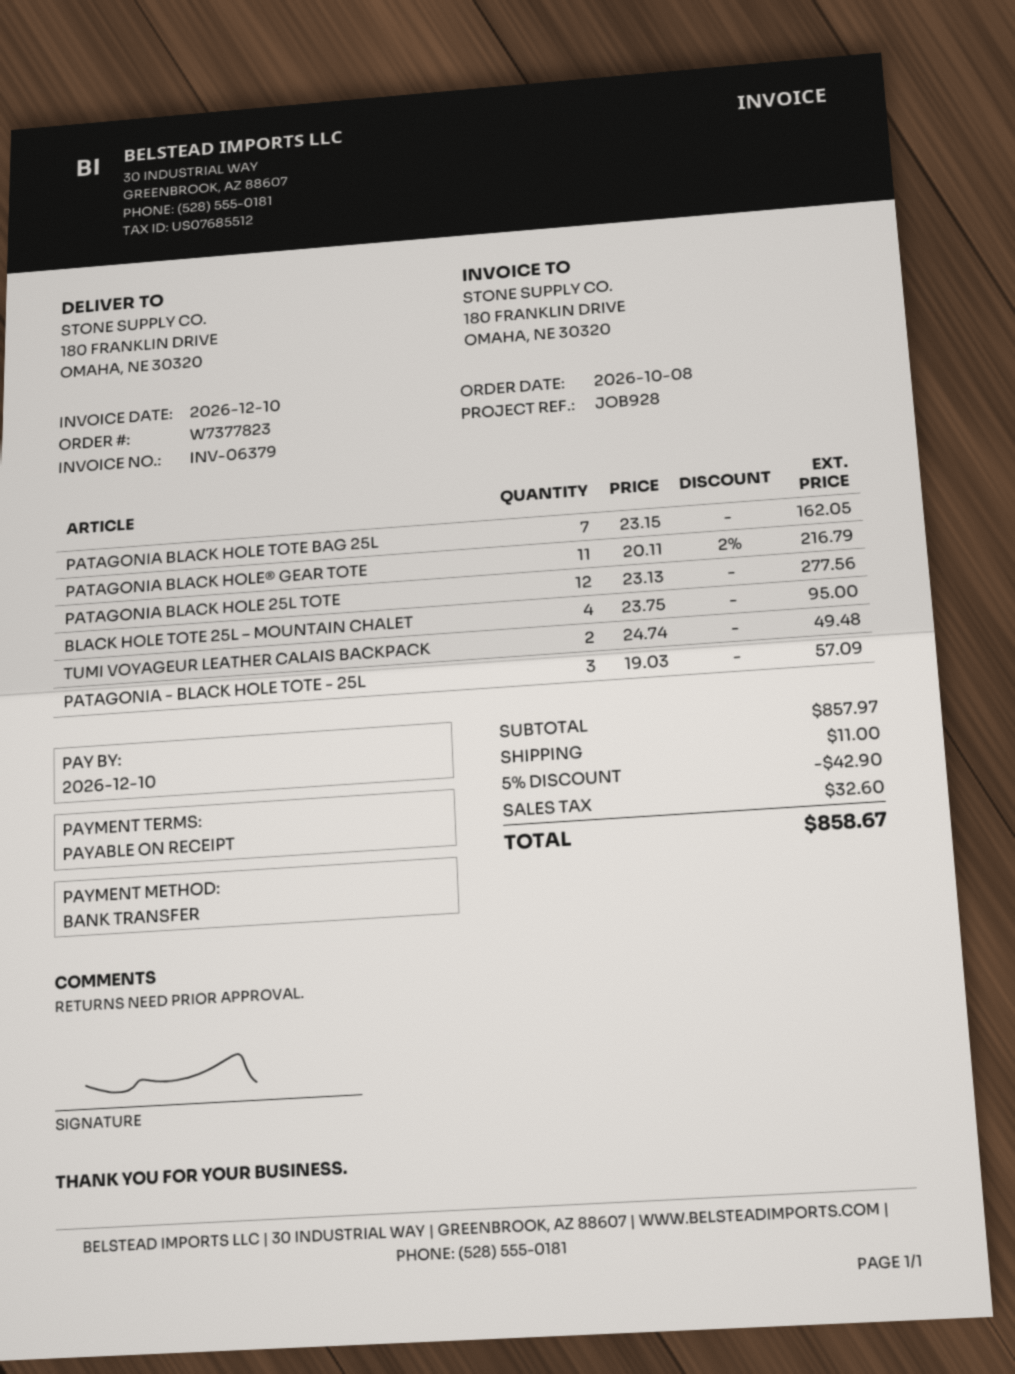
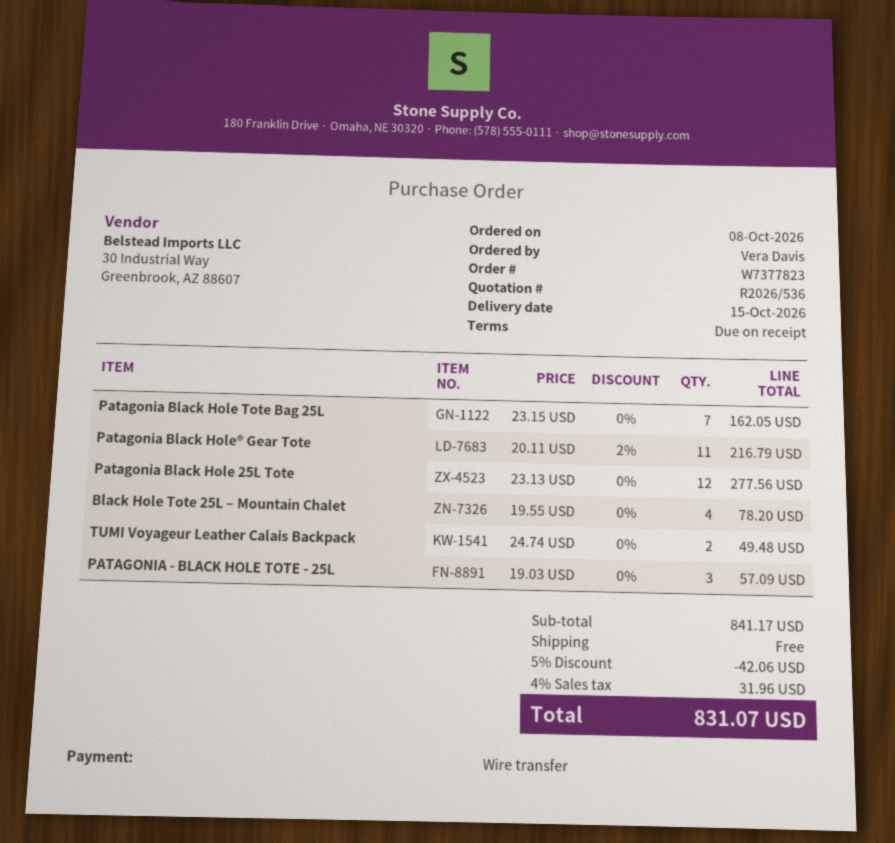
BLACK HOLE TOTE 25L – MOUNTAIN CHALET: 4 x 23.75 = 95.00 -> 4 x 19.55 = 78.20
subtotal: 857.97 -> 841.17
discount: 5% = 42.90 -> 5% = 42.06
shipping: 11.00 -> 0.00
tax: 32.60 -> 31.96
total: 858.67 -> 831.07

